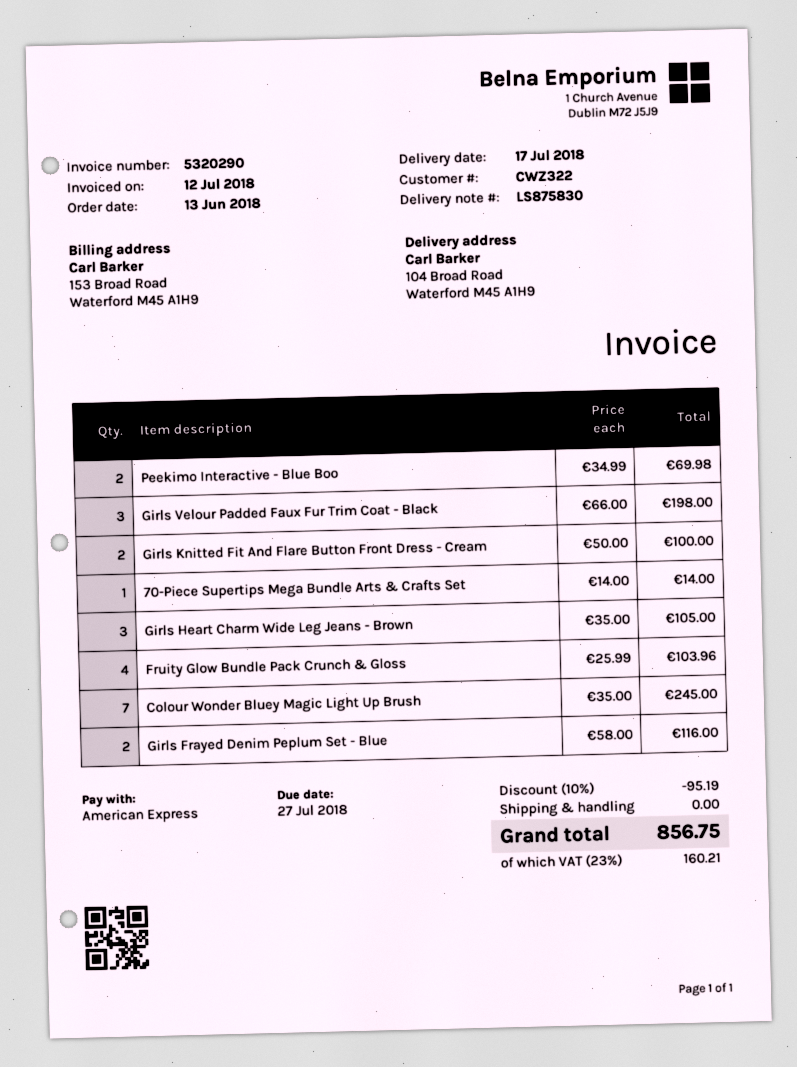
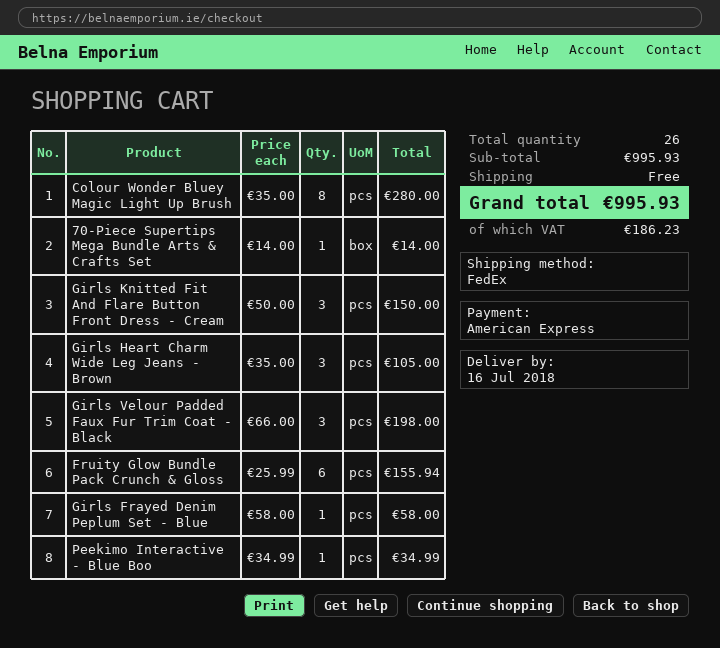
delivery date: 2018-07-17 -> 2018-07-16
Peekimo Interactive - Blue Boo: 2 x 34.99 = 69.98 -> 1 x 34.99 = 34.99
Girls Knitted Fit And Flare Button Front Dress - Cream: 2 x 50.00 = 100.00 -> 3 x 50.00 = 150.00
Fruity Glow Bundle Pack Crunch & Gloss: 4 x 25.99 = 103.96 -> 6 x 25.99 = 155.94
Colour Wonder Bluey Magic Light Up Brush: 7 x 35.00 = 245.00 -> 8 x 35.00 = 280.00
Girls Frayed Denim Peplum Set - Blue: 2 x 58.00 = 116.00 -> 1 x 58.00 = 58.00
discount: 10% = 95.19 -> none
tax: 160.21 -> 186.23
total: 856.75 -> 995.93

